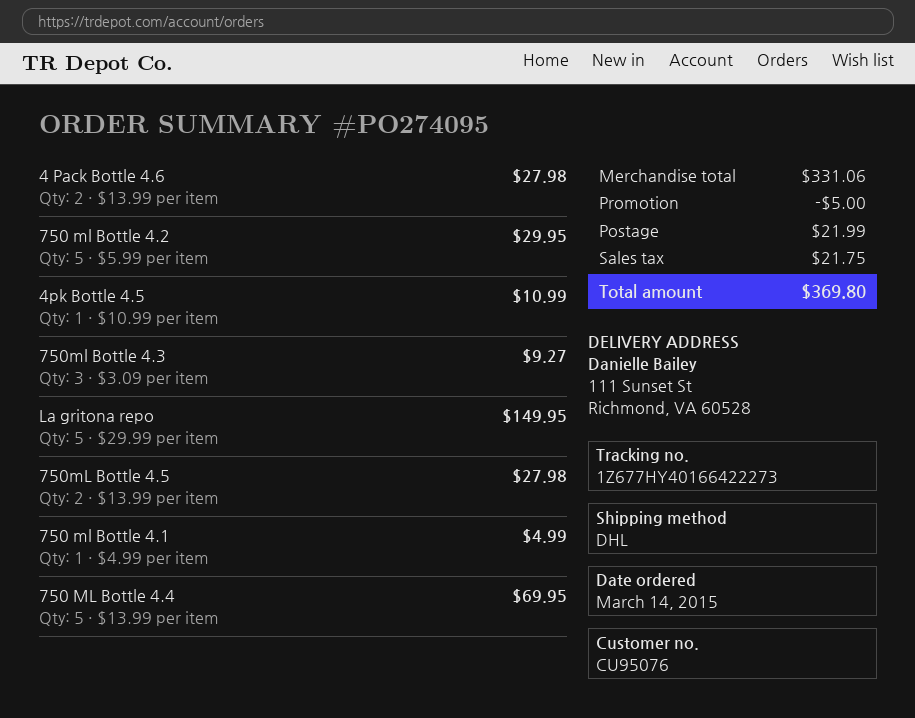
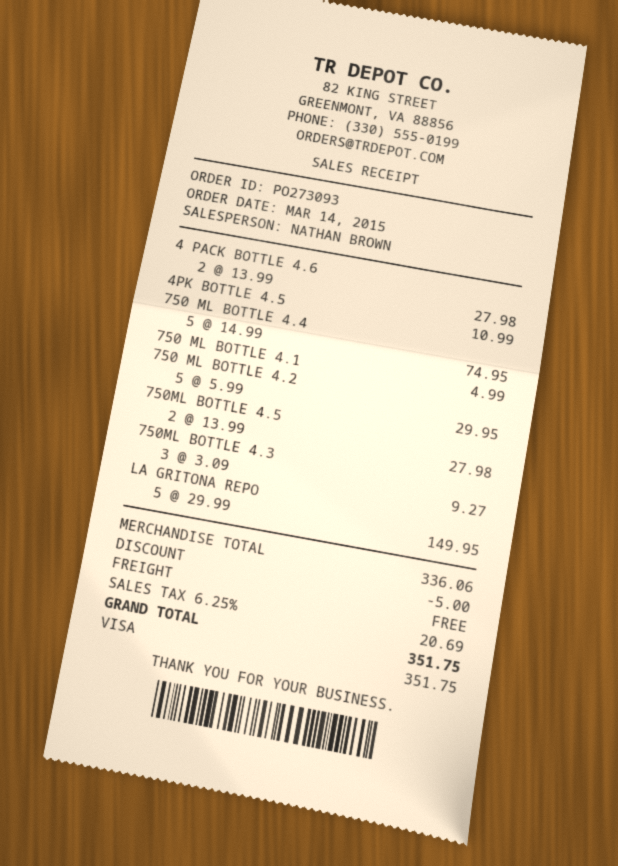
order number: PO274095 -> PO273093
750 ML Bottle 4.4: 5 x 13.99 = 69.95 -> 5 x 14.99 = 74.95
subtotal: 331.06 -> 336.06
shipping: 21.99 -> 0.00
tax: 21.75 -> 20.69
total: 369.80 -> 351.75

